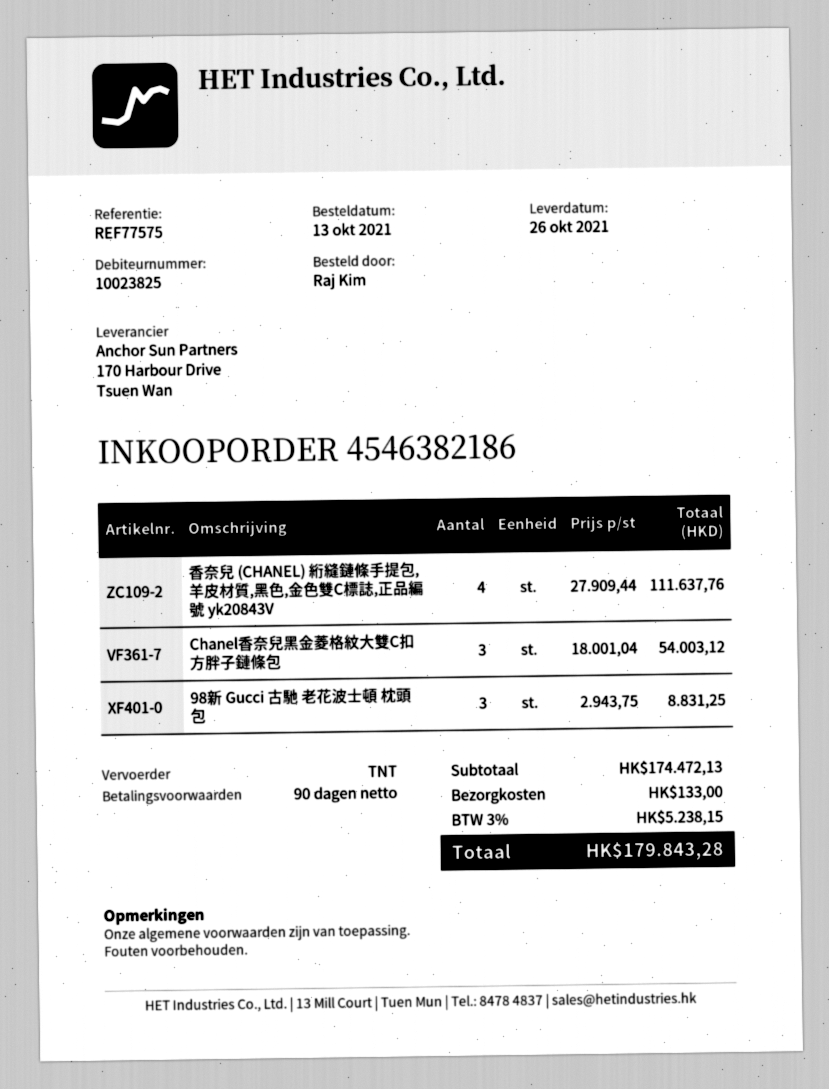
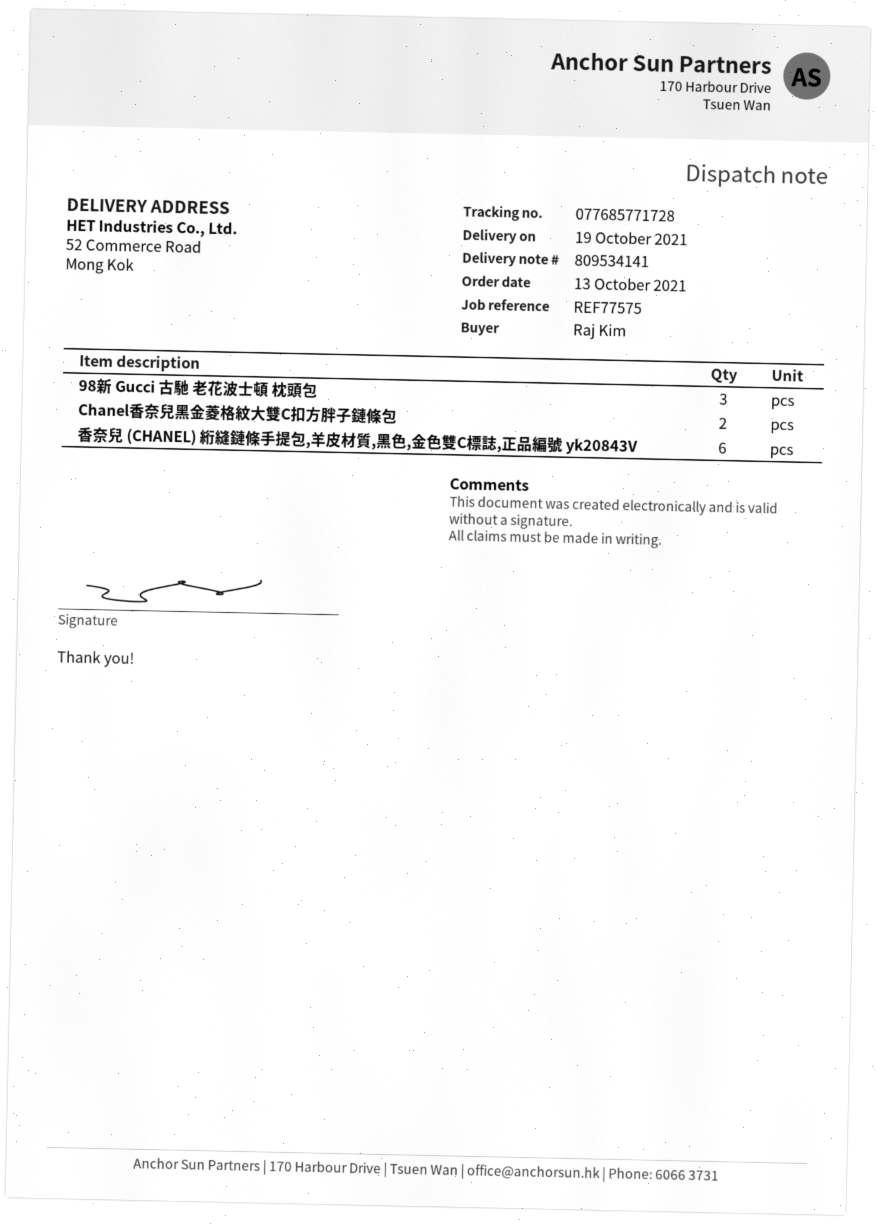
delivery date: 2021-10-26 -> 2021-10-19
香奈兒 (CHANEL) 絎縫鏈條手提包,羊皮材質,黑色,金色雙C標誌,正品編號 yk20843V: 4 -> 6
Chanel香奈兒黑金菱格紋大雙C扣方胖子鏈條包: 3 -> 2

